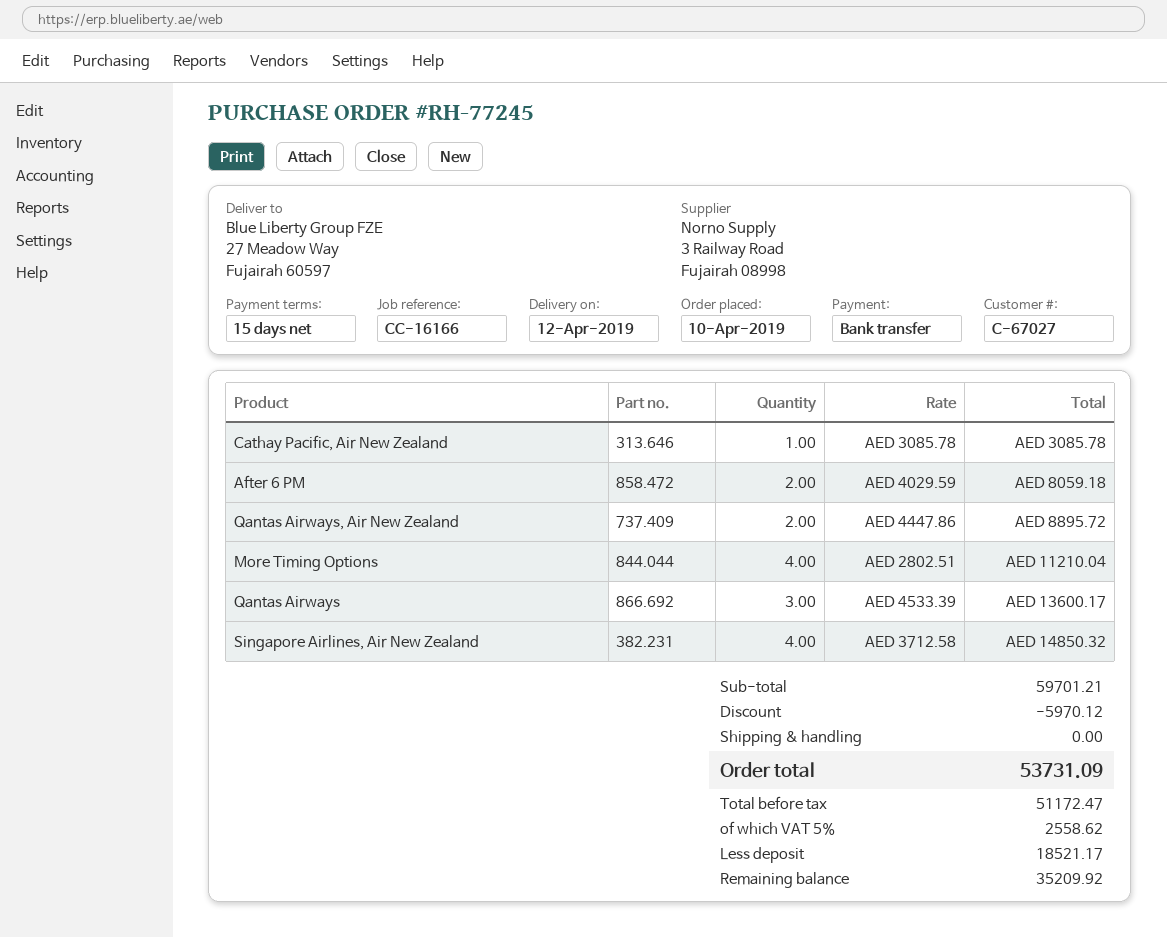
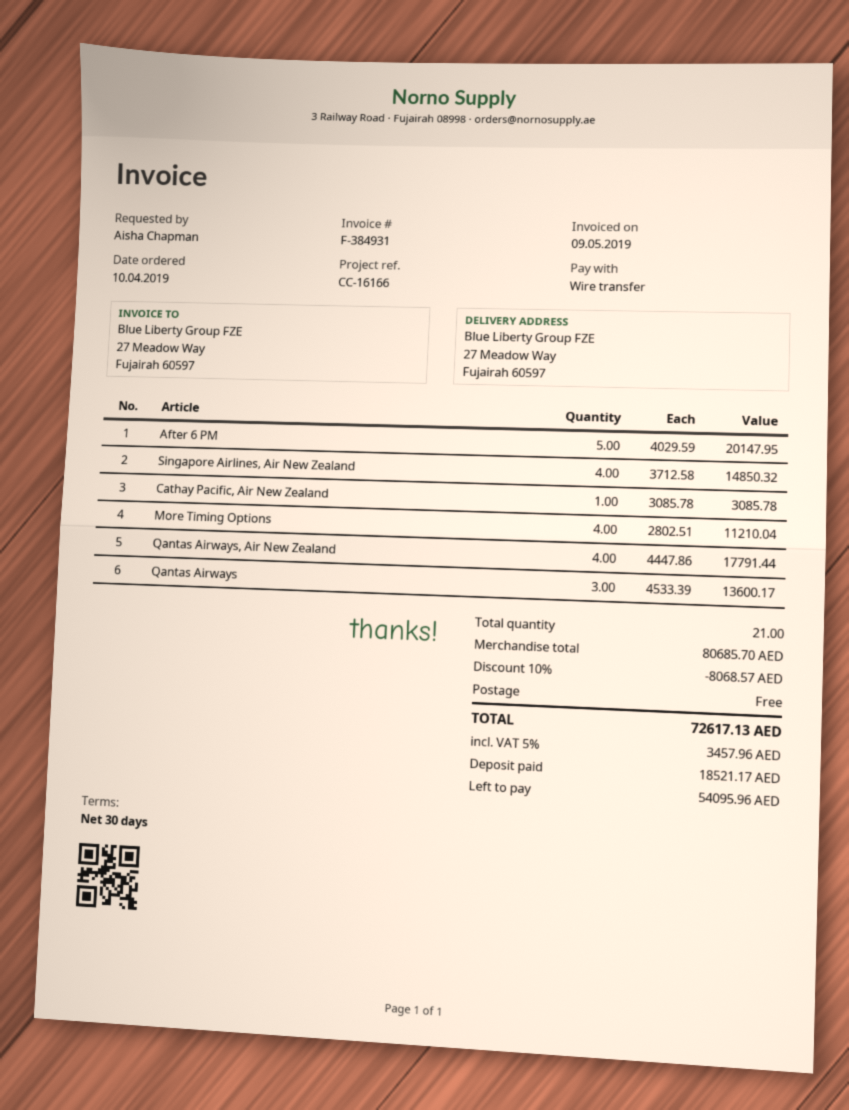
payment terms: 15 days -> 30 days
After 6 PM: 2 x 4029.59 = 8059.18 -> 5 x 4029.59 = 20147.95
Qantas Airways, Air New Zealand: 2 x 4447.86 = 8895.72 -> 4 x 4447.86 = 17791.44
subtotal: 59701.21 -> 80685.70
discount: 5970.12 -> 8068.57
tax: 5% = 2558.62 -> 5% = 3457.96
total: 53731.09 -> 72617.13
balance: 35209.92 -> 54095.96

